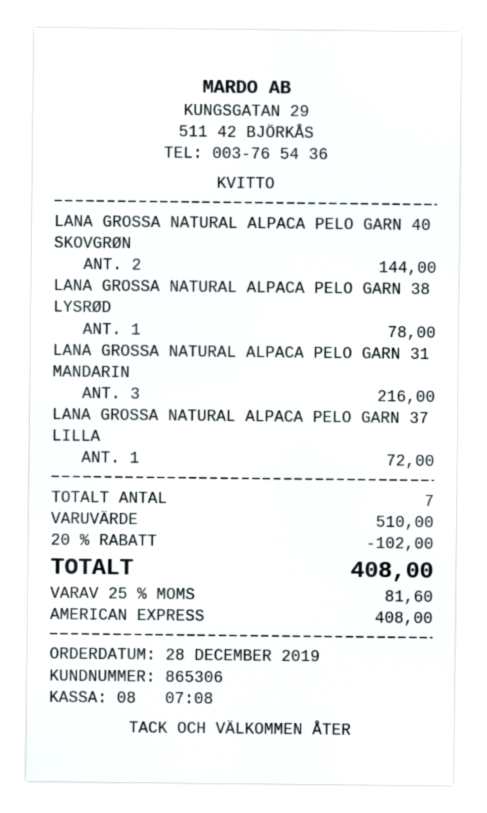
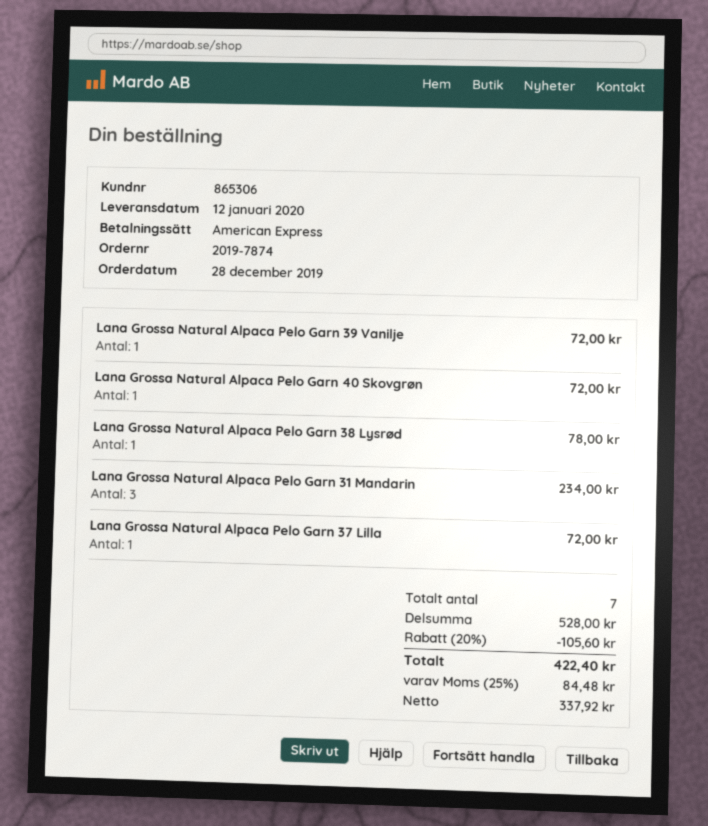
LANA GROSSA NATURAL ALPACA PELO GARN 40 SKOVGRØN: 2 for 144.00 -> 1 for 72.00
LANA GROSSA NATURAL ALPACA PELO GARN 31 MANDARIN: 3 for 216.00 -> 3 for 234.00
Lana Grossa Natural Alpaca Pelo Garn 39 Vanilje: none -> 1 for 72.00
subtotal: 510.00 -> 528.00
discount: 20% = 102.00 -> 20% = 105.60
tax: 25% = 81.60 -> 25% = 84.48
total: 408.00 -> 422.40

